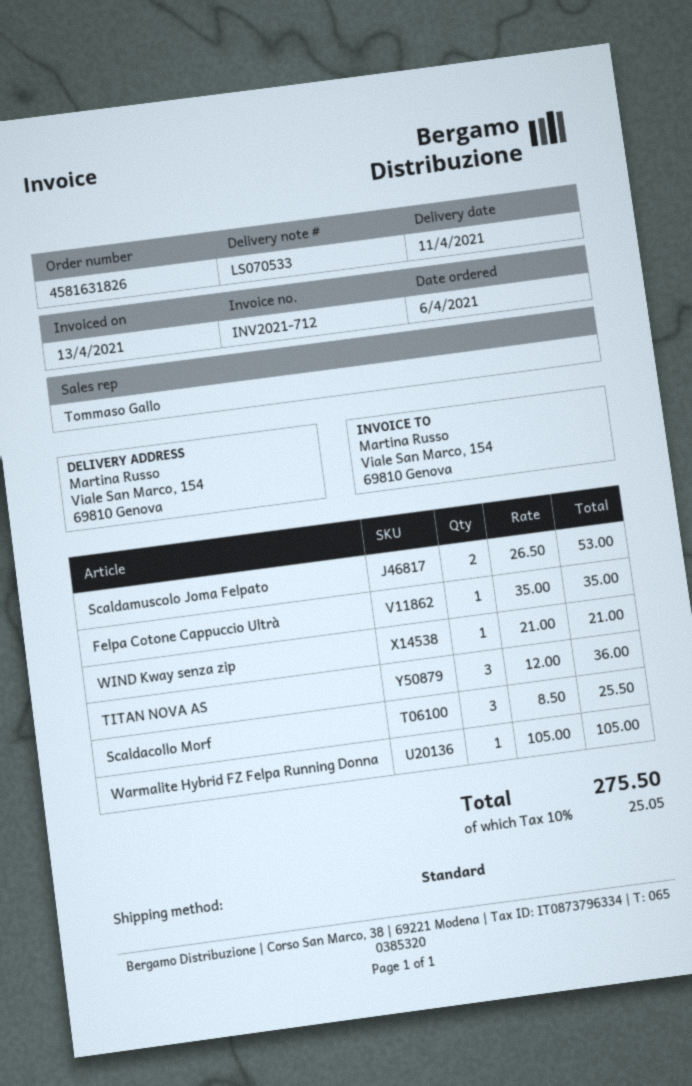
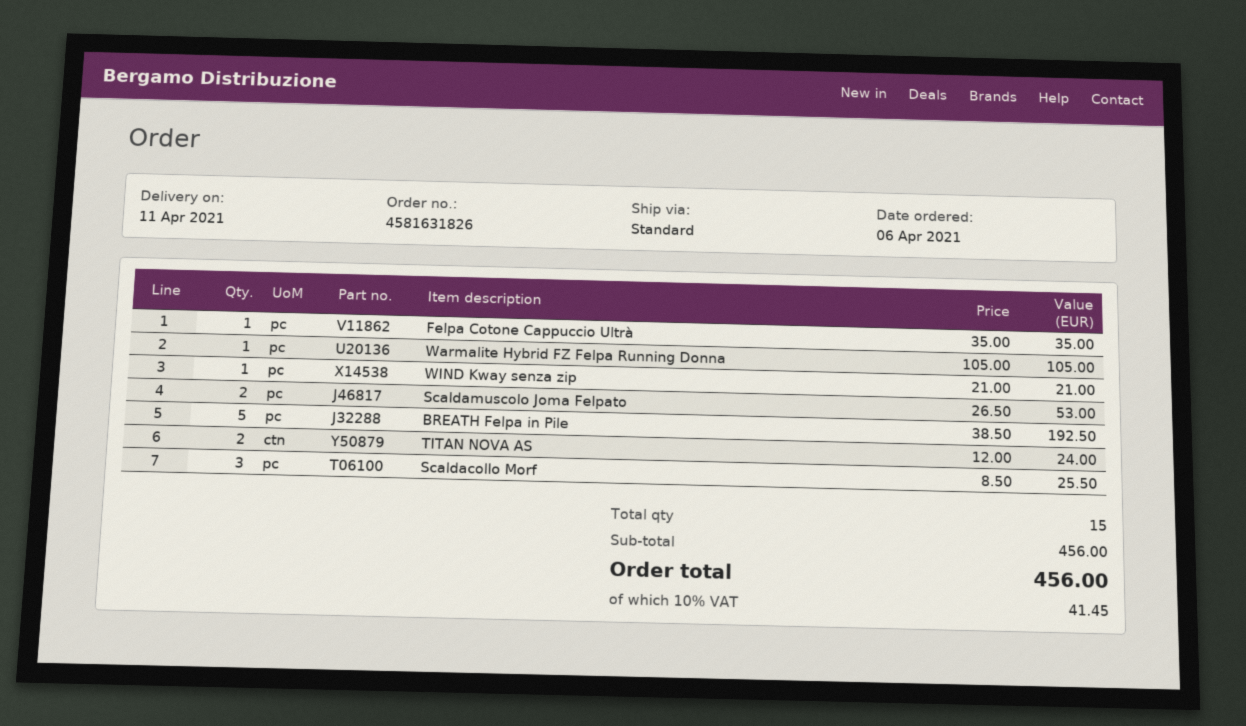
TITAN NOVA AS: 3 x 12.00 = 36.00 -> 2 x 12.00 = 24.00
BREATH Felpa in Pile: none -> 5 x 38.50 = 192.50
tax: 10% = 25.05 -> 10% = 41.45
total: 275.50 -> 456.00

